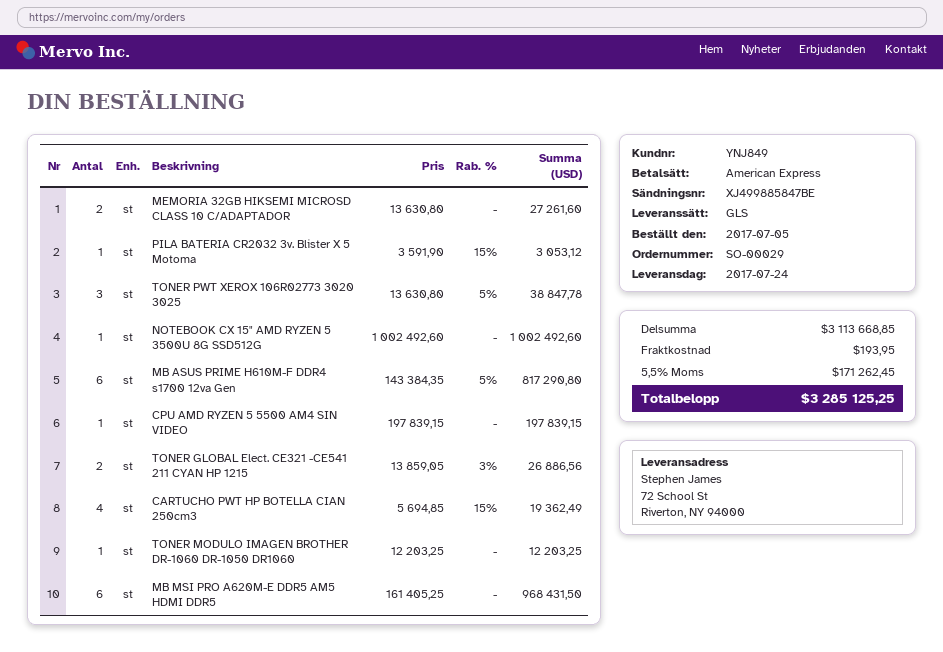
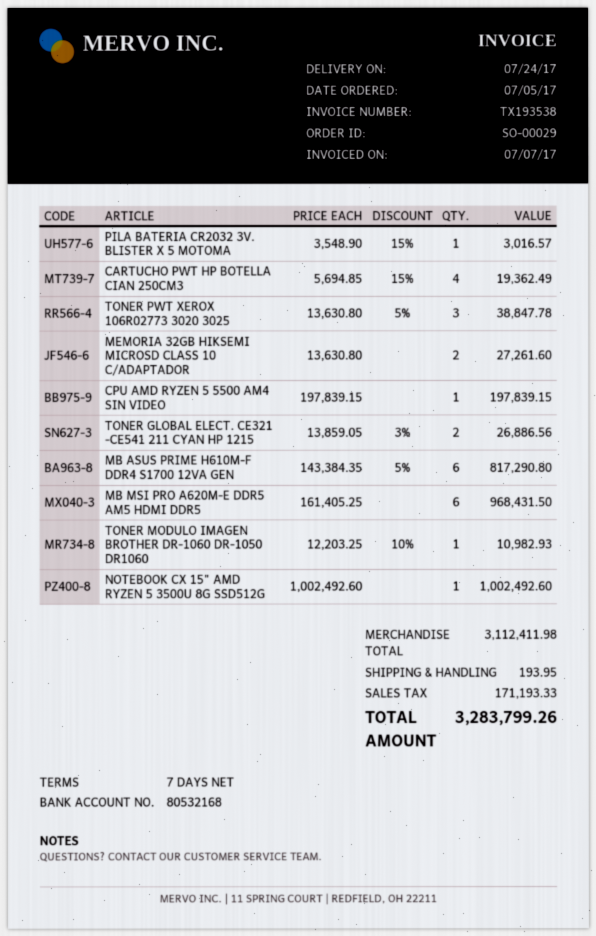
PILA BATERIA CR2032 3v. Blister X 5 Motoma: 1 x 3591.90 - 15% = 3053.12 -> 1 x 3548.90 - 15% = 3016.57
TONER MODULO IMAGEN BROTHER DR-1060 DR-1050 DR1060: 1 x 12203.25 = 12203.25 -> 1 x 12203.25 - 10% = 10982.93
subtotal: 3113668.85 -> 3112411.98
tax: 171262.45 -> 171193.33
total: 3285125.25 -> 3283799.26

